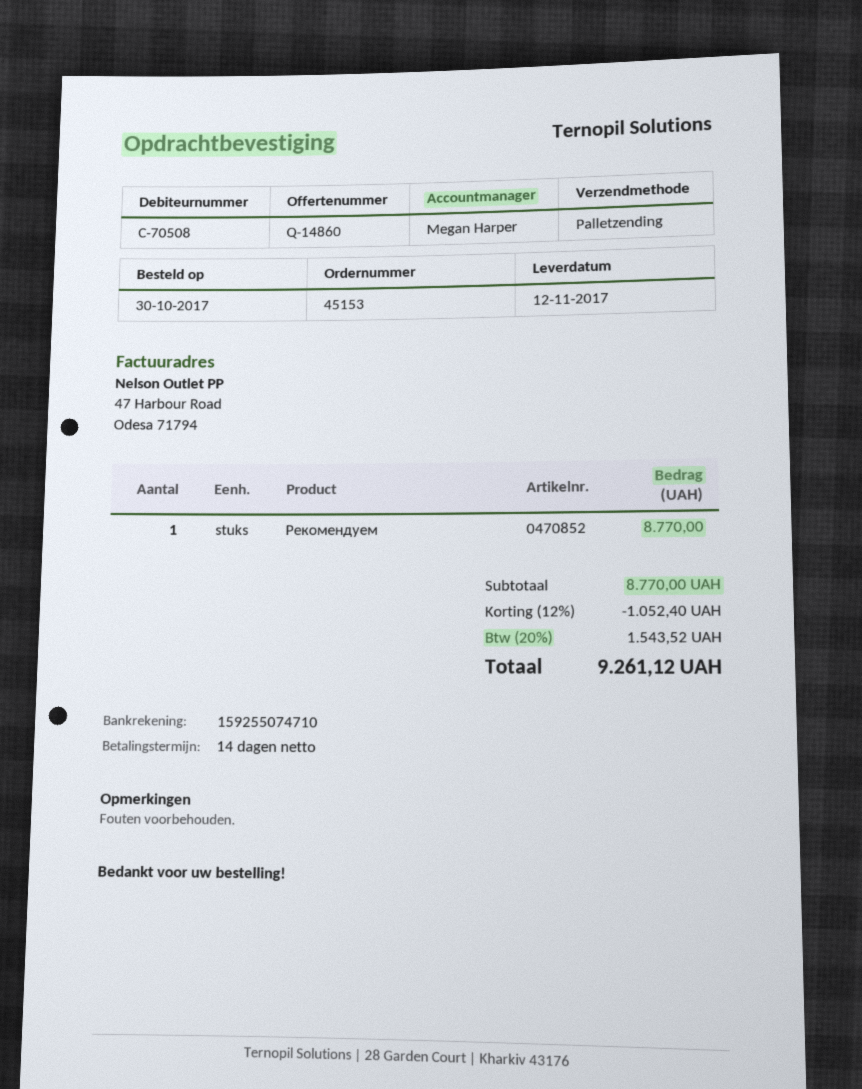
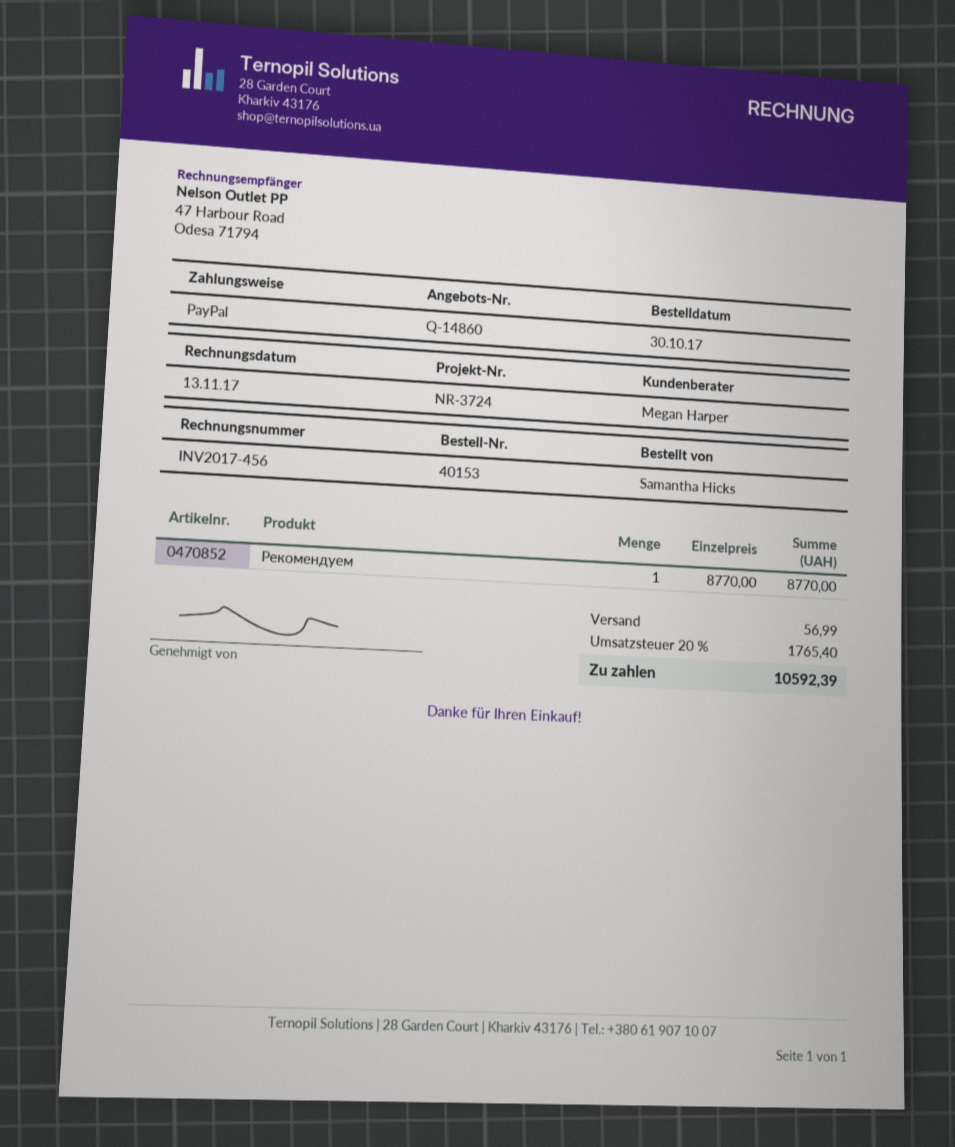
order number: 45153 -> 40153
discount: 12% = 1052.40 -> none
shipping: none -> 56.99
tax: 20% = 1543.52 -> 20% = 1765.40
total: 9261.12 -> 10592.39

